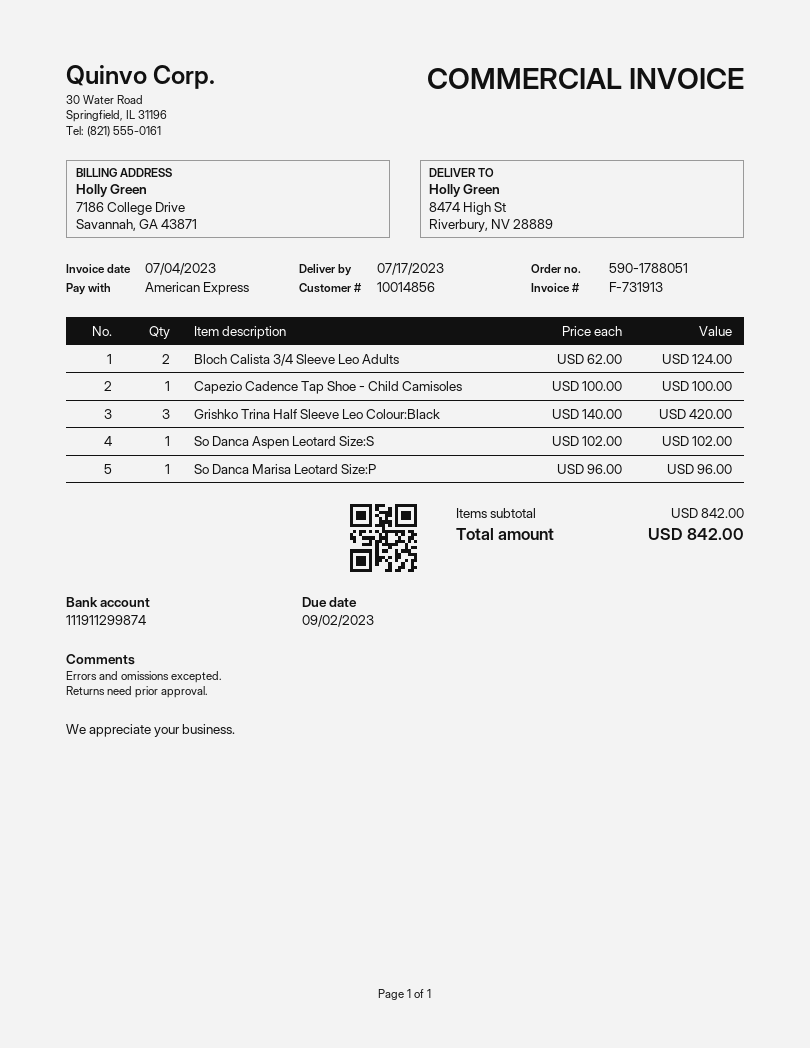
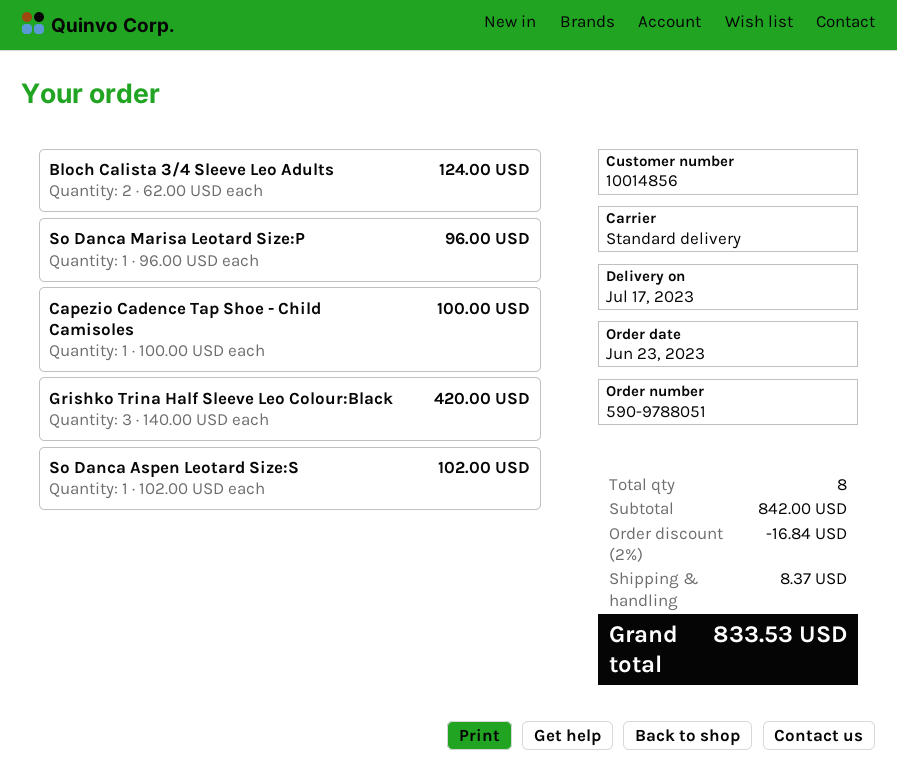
order number: 590-1788051 -> 590-9788051
discount: none -> 2% = 16.84
shipping: none -> 8.37
total: 842.00 -> 833.53

